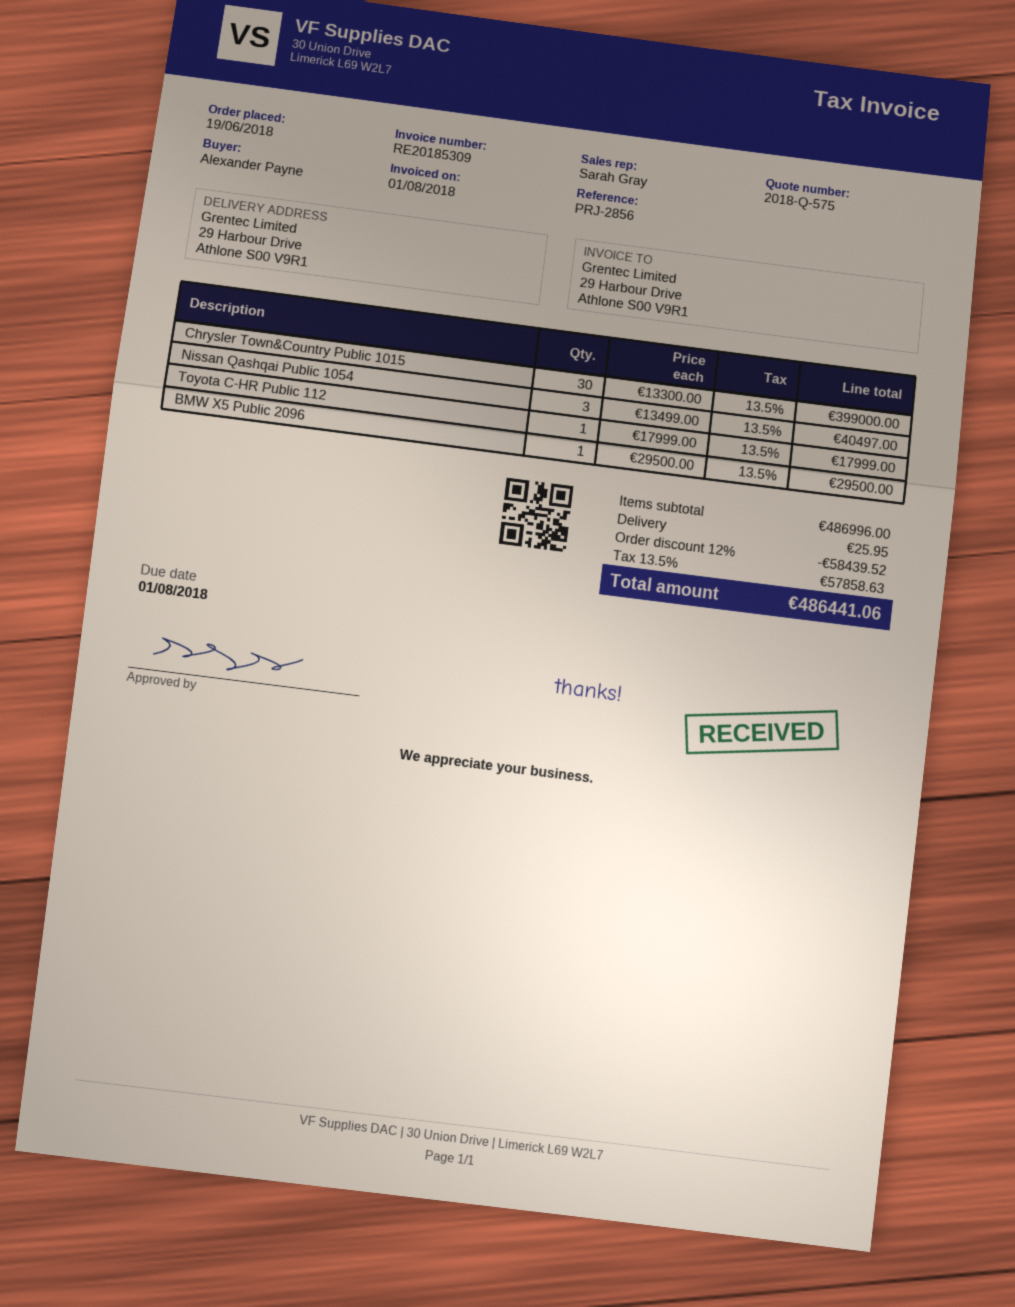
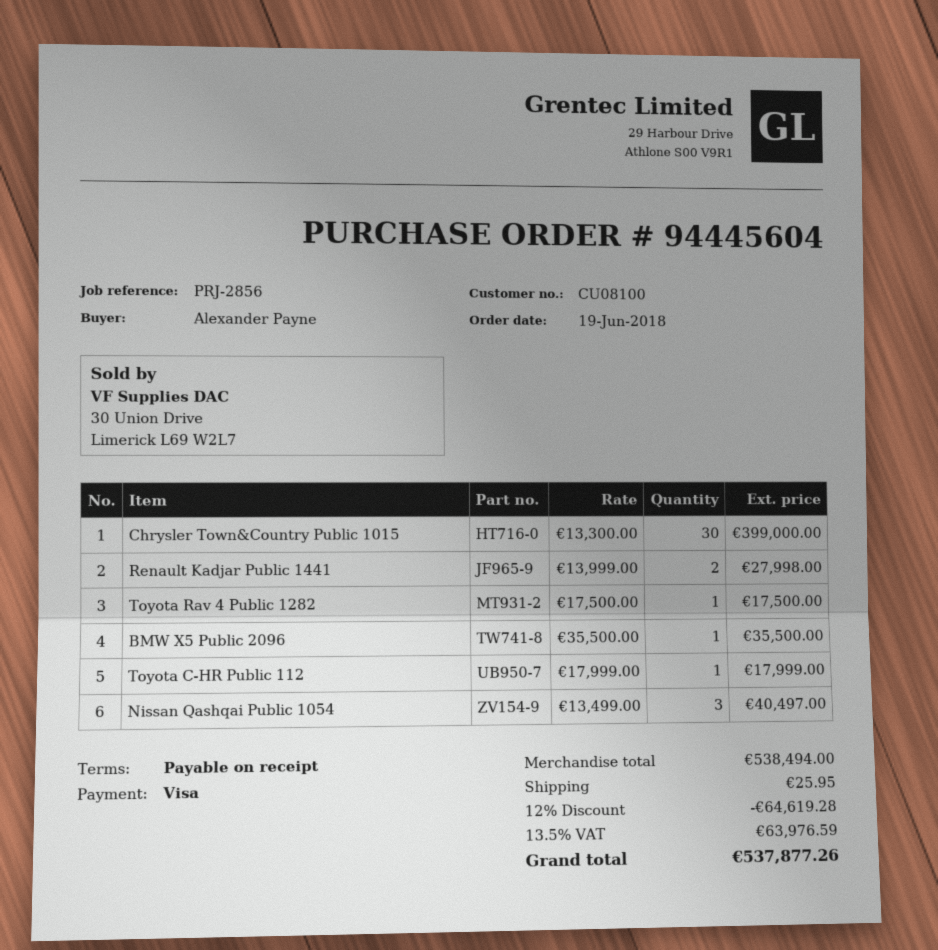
BMW X5 Public 2096: 1 x 29500.00 = 29500.00 -> 1 x 35500.00 = 35500.00
Renault Kadjar Public 1441: none -> 2 x 13999.00 = 27998.00
Toyota Rav 4 Public 1282: none -> 1 x 17500.00 = 17500.00
subtotal: 486996.00 -> 538494.00
discount: 12% = 58439.52 -> 12% = 64619.28
tax: 13.5% = 57858.63 -> 13.5% = 63976.59
total: 486441.06 -> 537877.26

